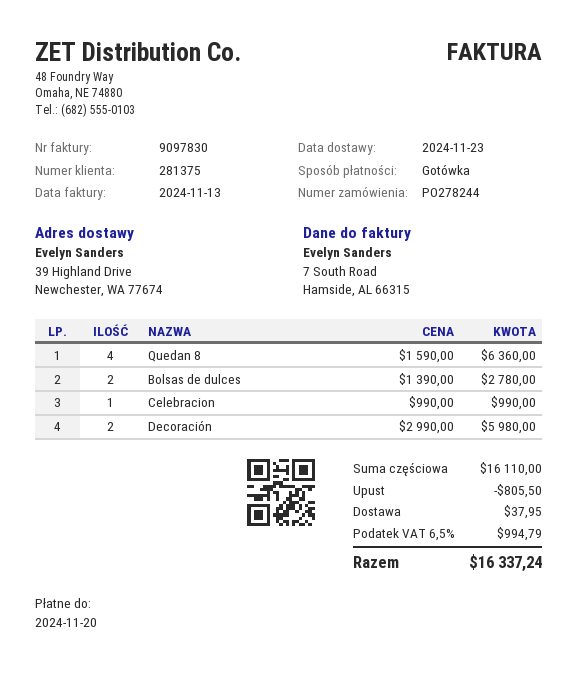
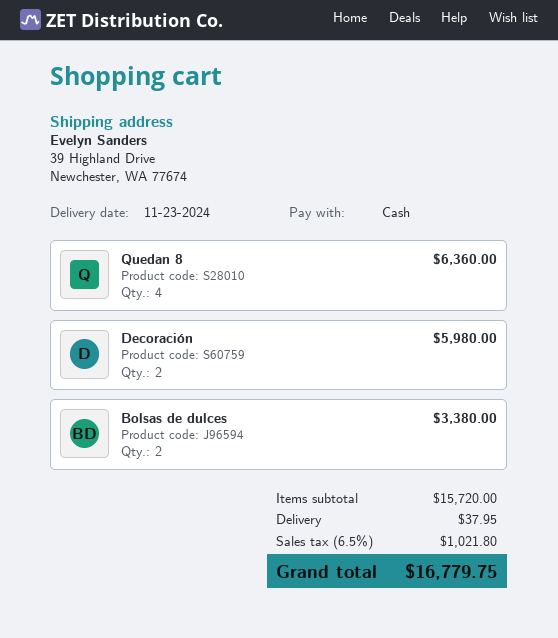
Bolsas de dulces: 2 for 2780.00 -> 2 for 3380.00
Celebracion: 1 for 990.00 -> none
subtotal: 16110.00 -> 15720.00
discount: 805.50 -> none
tax: 6.5% = 994.79 -> 6.5% = 1021.80
total: 16337.24 -> 16779.75

